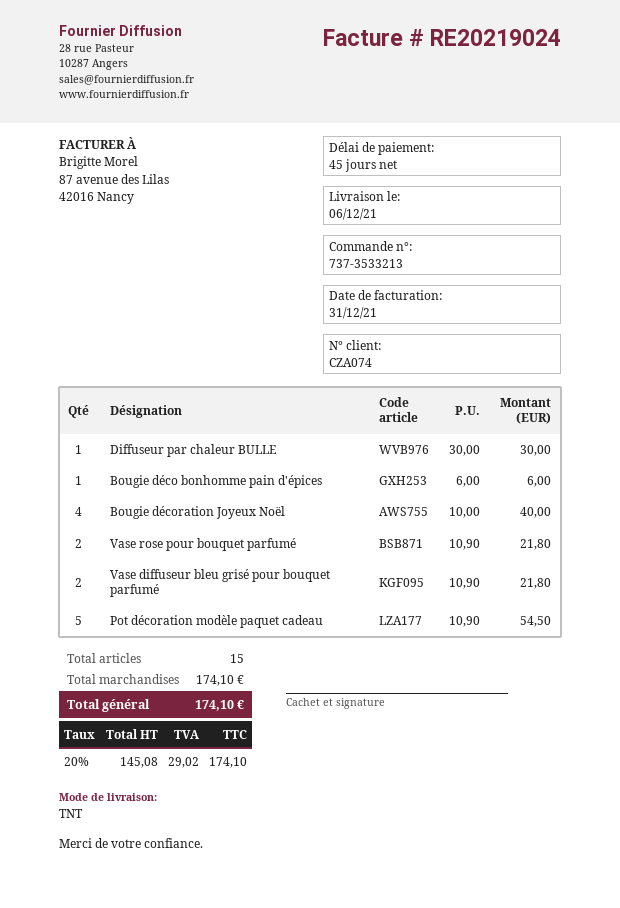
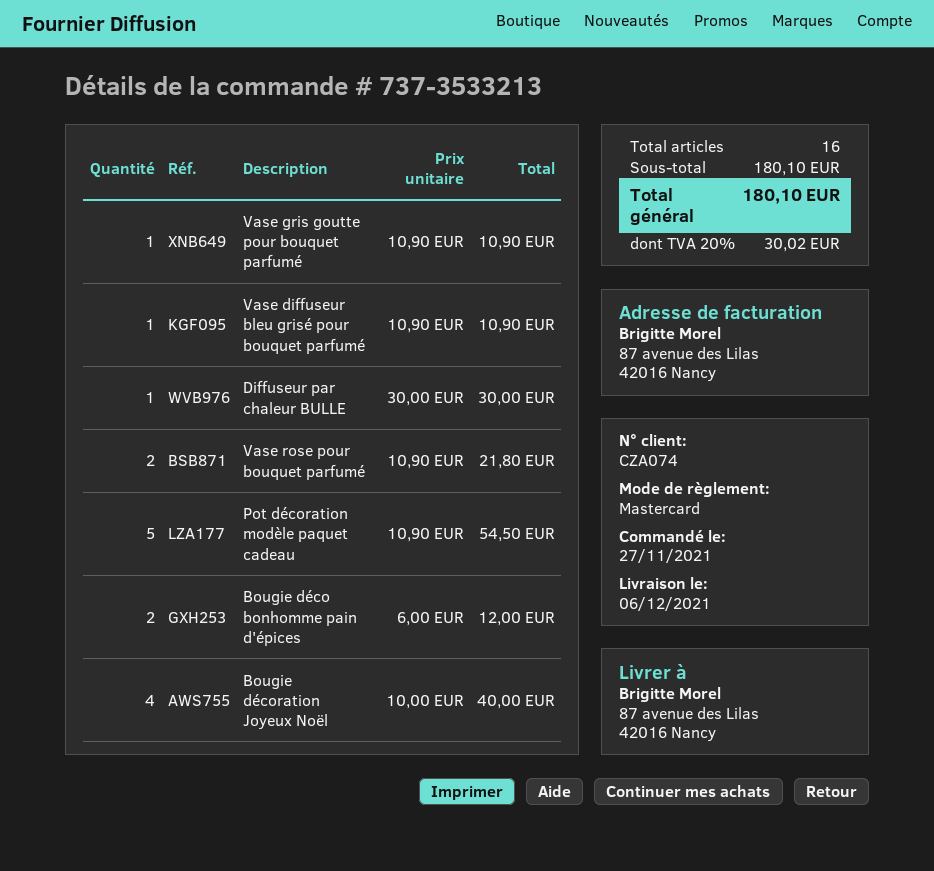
Bougie déco bonhomme pain d'épices: 1 x 6.00 = 6.00 -> 2 x 6.00 = 12.00
Vase diffuseur bleu grisé pour bouquet parfumé: 2 x 10.90 = 21.80 -> 1 x 10.90 = 10.90
Vase gris goutte pour bouquet parfumé: none -> 1 x 10.90 = 10.90
total quantity: 15 -> 16
subtotal: 174.10 -> 180.10
tax: 20% = 29.02 -> 20% = 30.02
total: 174.10 -> 180.10

